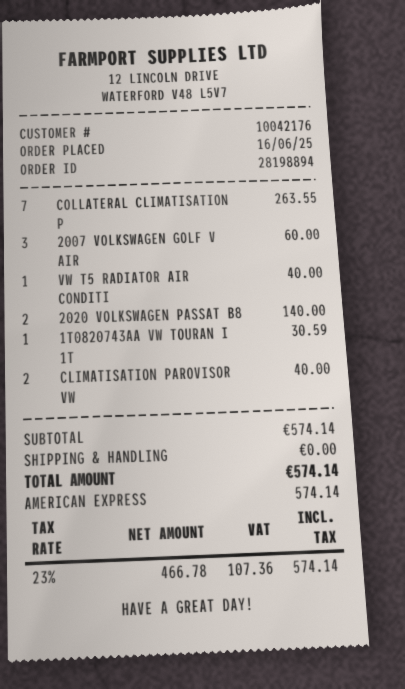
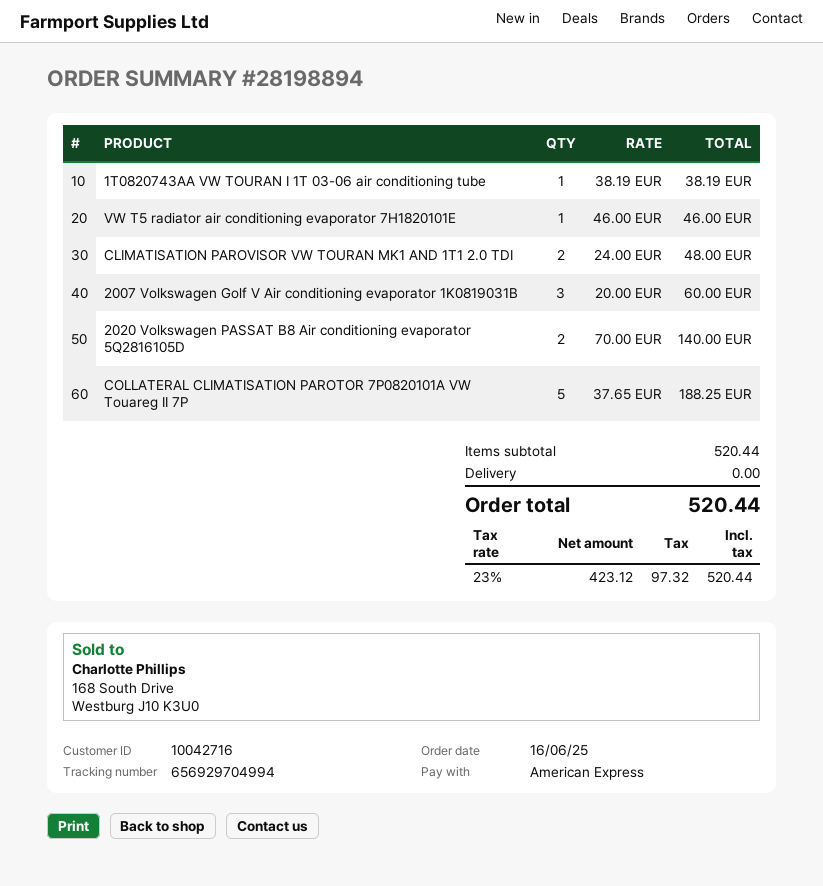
customer number: 10042176 -> 10042716
COLLATERAL CLIMATISATION P: 7 for 263.55 -> 5 for 188.25
VW T5 RADIATOR AIR CONDITI: 1 for 40.00 -> 1 for 46.00
1T0820743AA VW TOURAN I 1T: 1 for 30.59 -> 1 for 38.19
CLIMATISATION PAROVISOR VW: 2 for 40.00 -> 2 for 48.00
subtotal: 574.14 -> 520.44
net: 466.78 -> 423.12
tax: 23% = 107.36 -> 23% = 97.32
total: 574.14 -> 520.44

